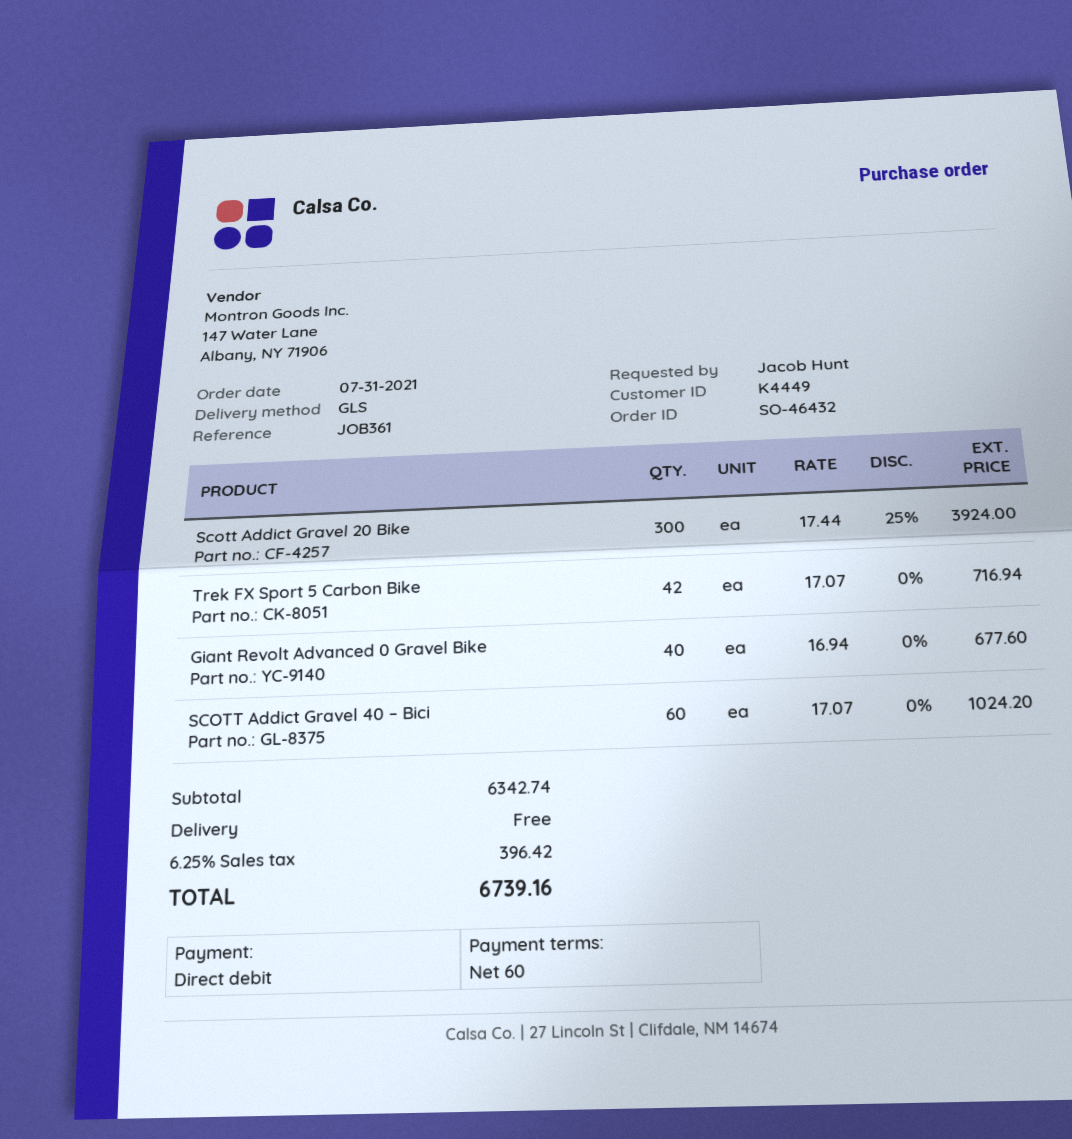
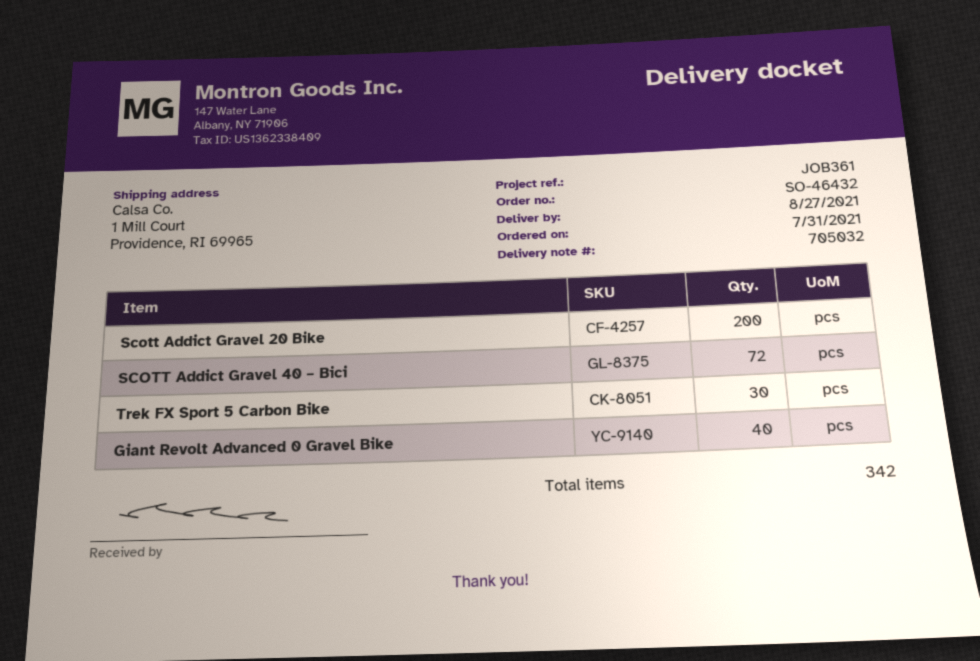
Scott Addict Gravel 20 Bike: 300 -> 200
Trek FX Sport 5 Carbon Bike: 42 -> 30
SCOTT Addict Gravel 40 – Bici: 60 -> 72

